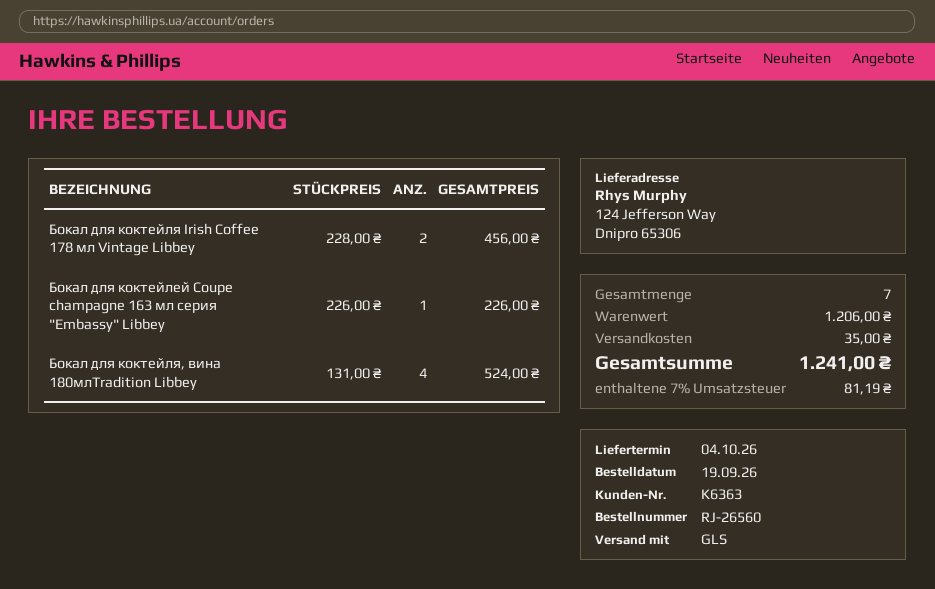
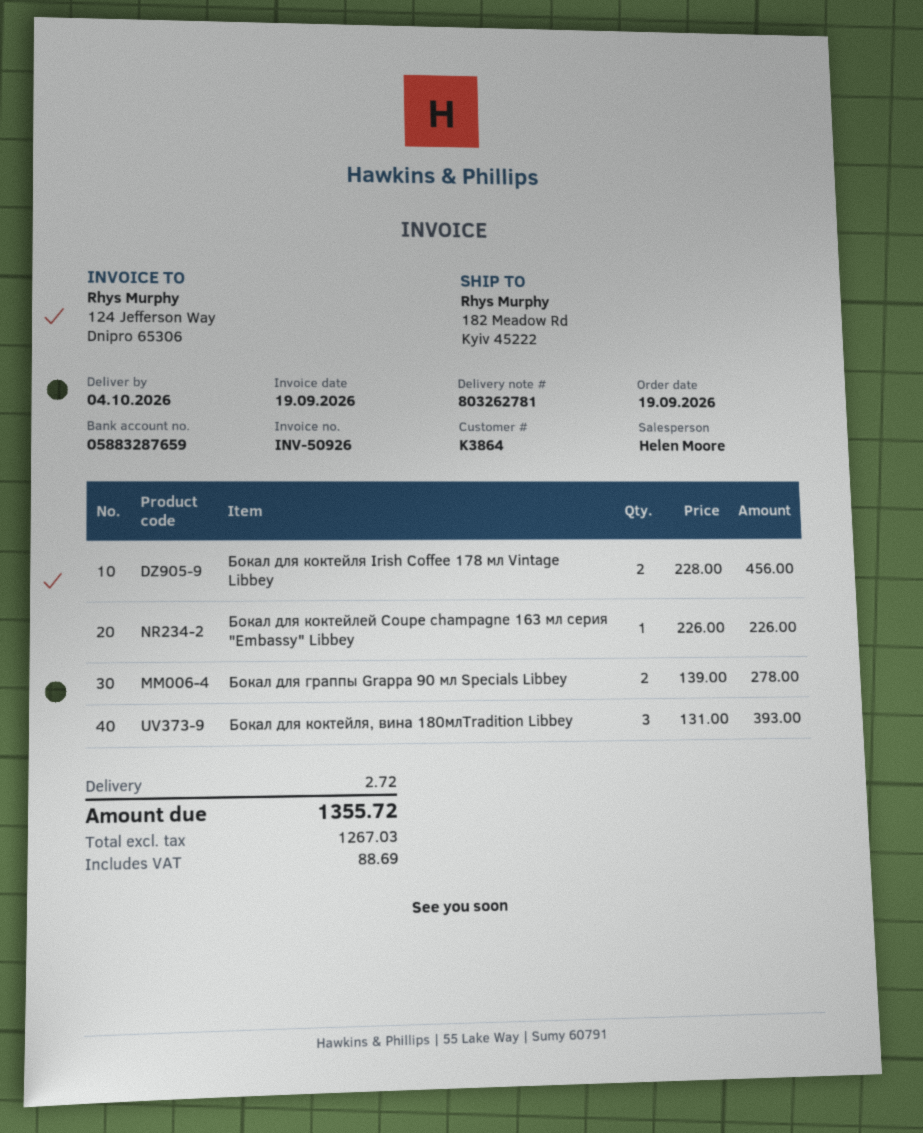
customer number: K6363 -> K3864
ship to: 124 Jefferson Way, Dnipro 65306 -> 182 Meadow Rd, Kyiv 45222
Бокал для коктейля, вина 180млTradition Libbey: 4 x 131.00 = 524.00 -> 3 x 131.00 = 393.00
Бокал для граппы Grappa 90 мл Specials Libbey: none -> 2 x 139.00 = 278.00
shipping: 35.00 -> 2.72
tax: 81.19 -> 88.69
total: 1241.00 -> 1355.72

